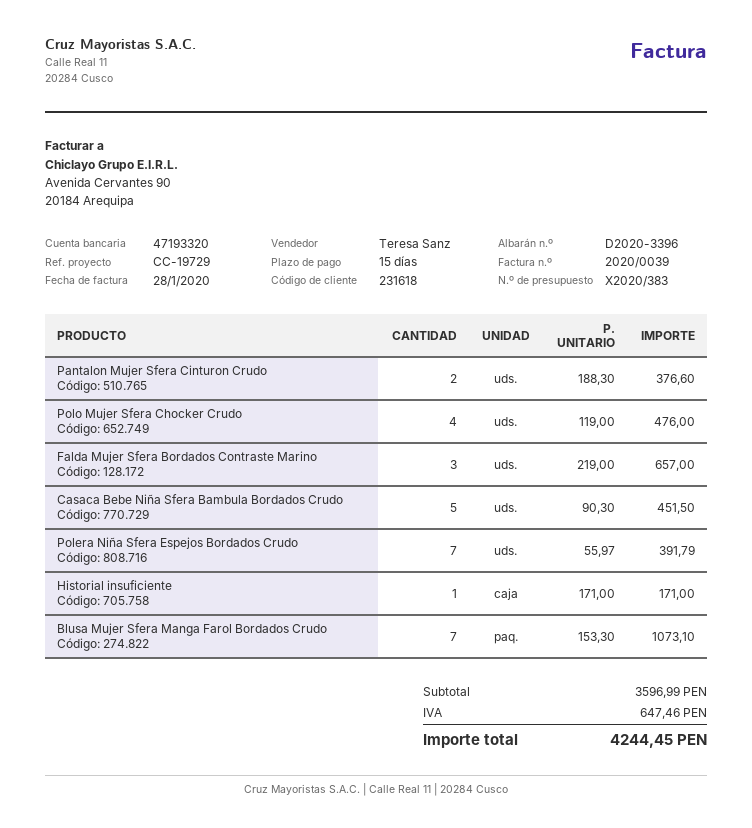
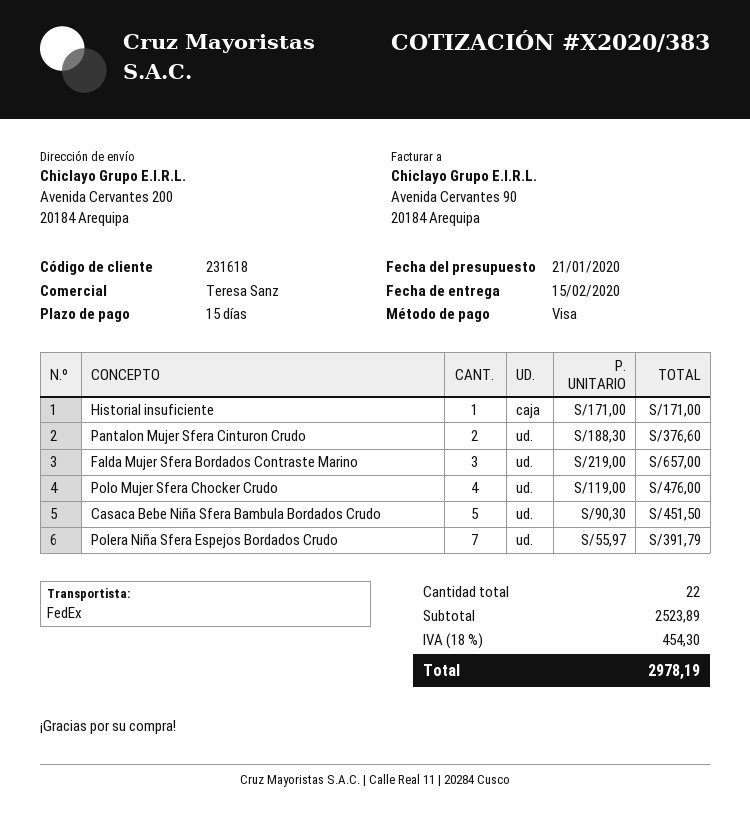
Blusa Mujer Sfera Manga Farol Bordados Crudo: 7 x 153.30 = 1073.10 -> none
subtotal: 3596.99 -> 2523.89
tax: 647.46 -> 454.30
total: 4244.45 -> 2978.19

